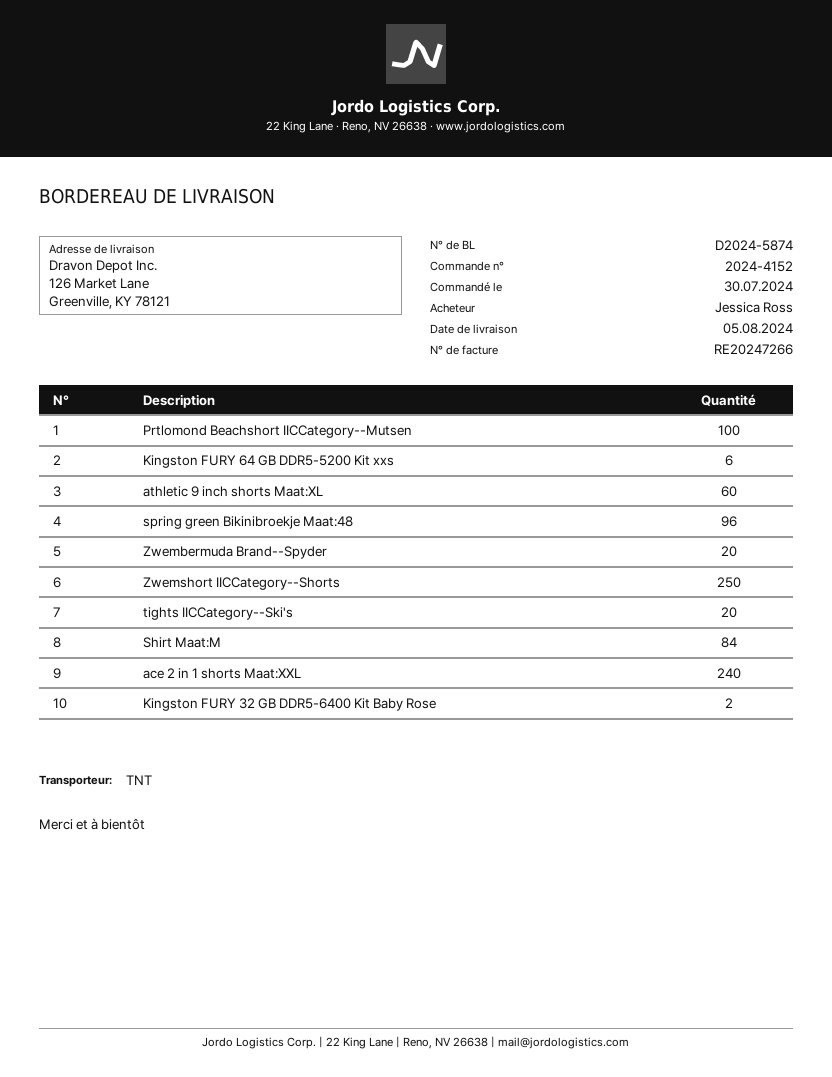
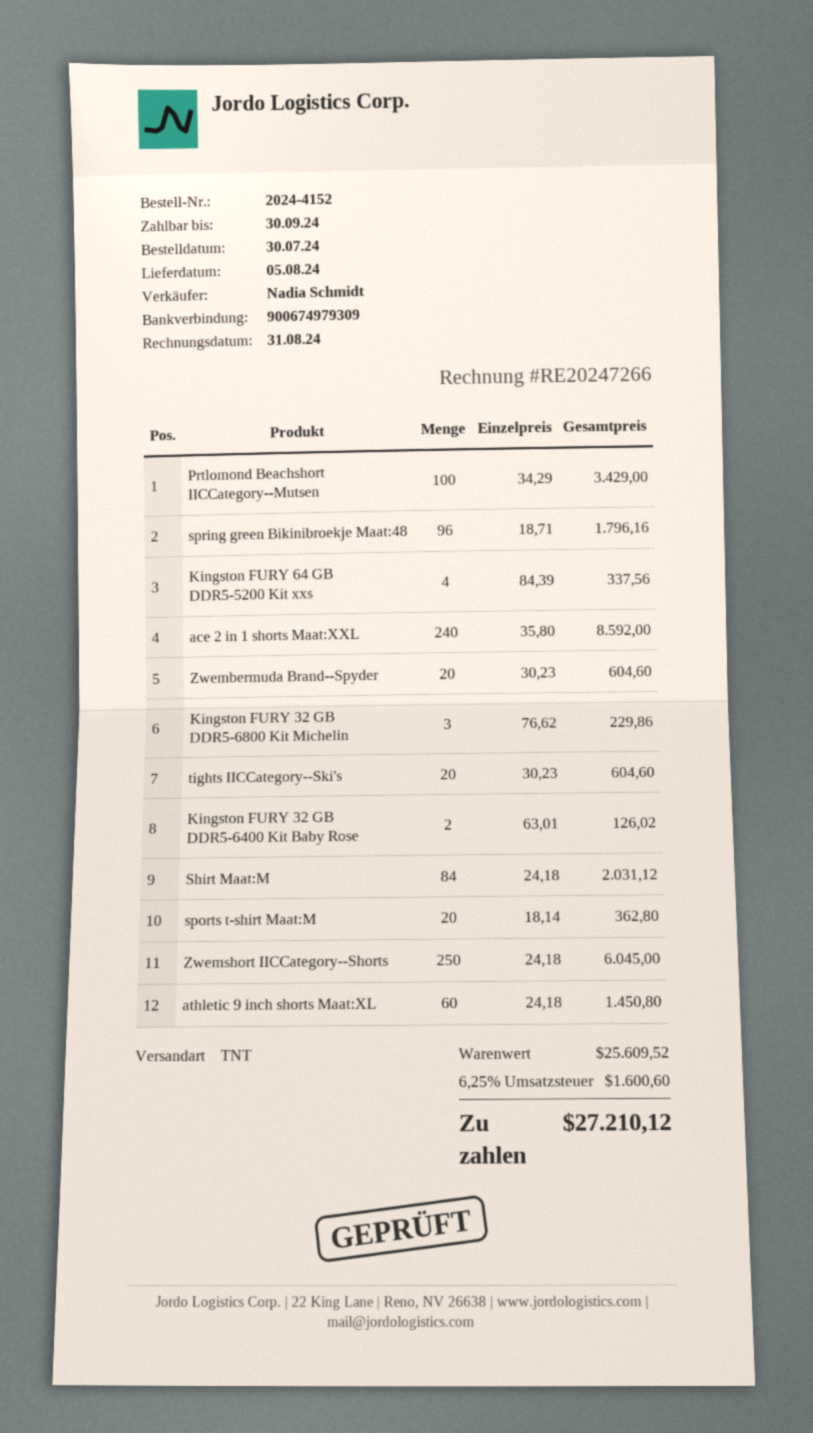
Kingston FURY 64 GB DDR5-5200 Kit xxs: 6 -> 4
Kingston FURY 32 GB DDR5-6800 Kit Michelin: none -> 3
sports t-shirt Maat:M: none -> 20

